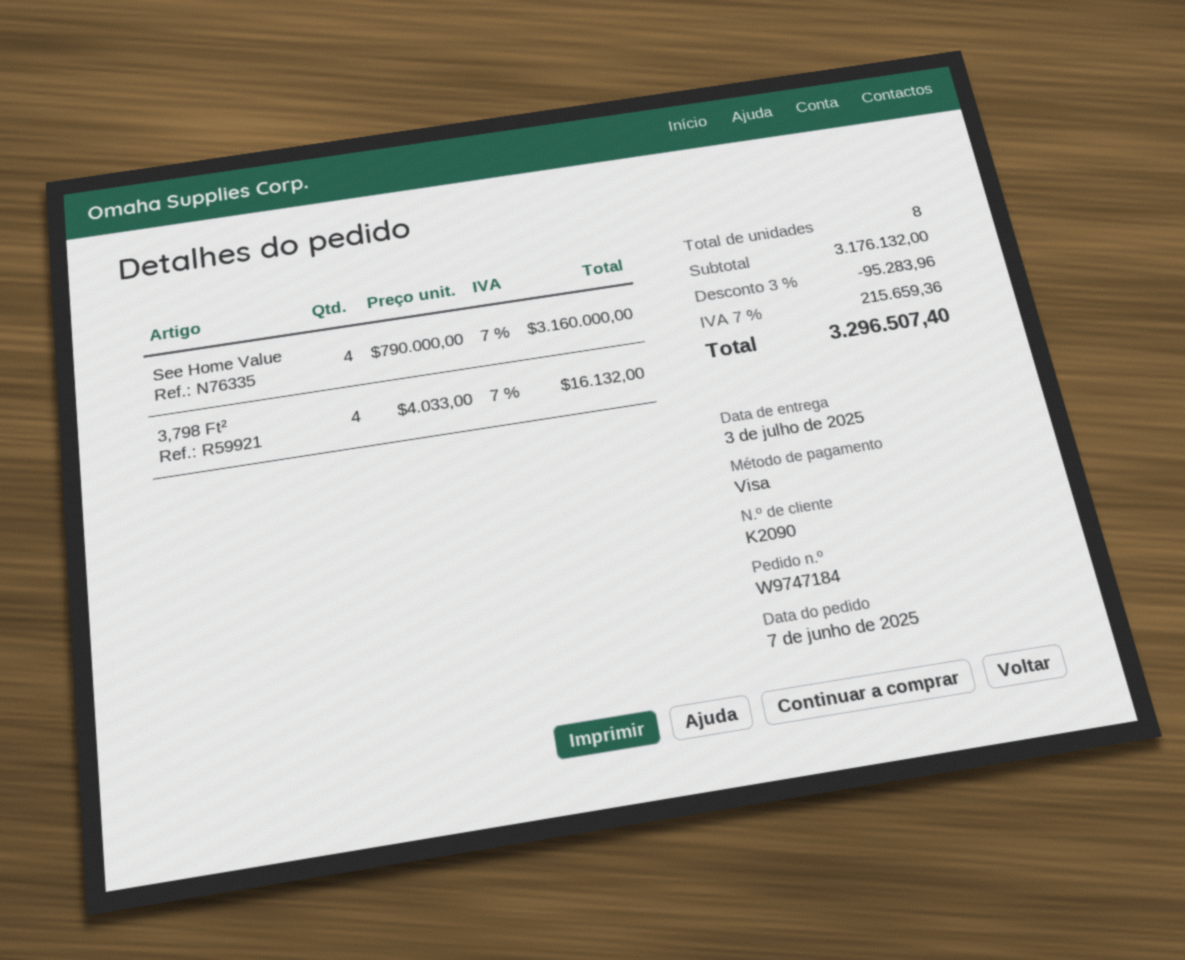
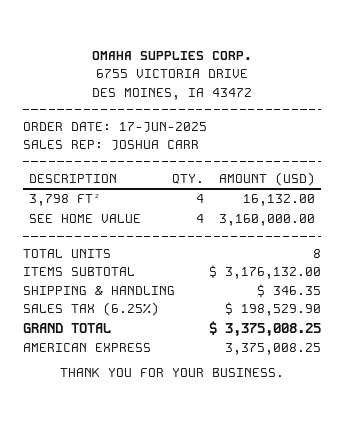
order date: 2025-06-07 -> 2025-06-17
payment method: Visa -> American Express
discount: 3% = 95283.96 -> none
shipping: none -> 346.35
tax: 7% = 215659.36 -> 6.25% = 198529.90
total: 3296507.40 -> 3375008.25

